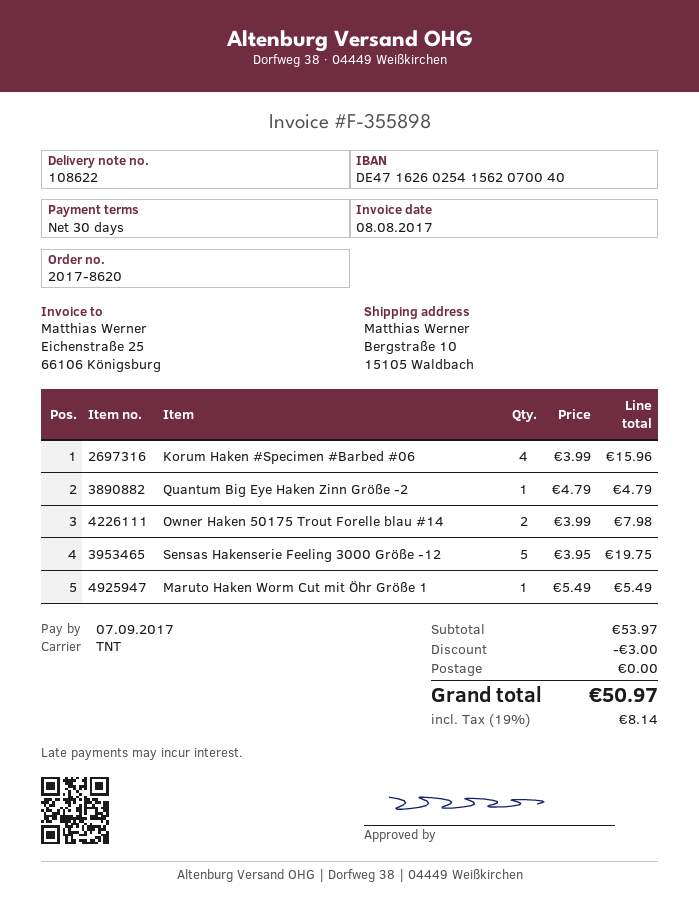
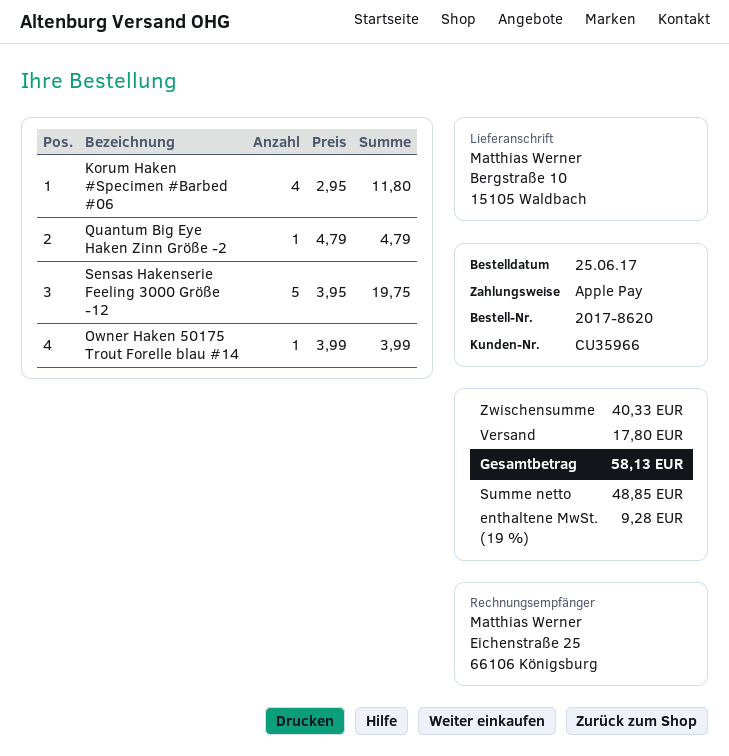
Korum Haken #Specimen #Barbed #06: 4 x 3.99 = 15.96 -> 4 x 2.95 = 11.80
Owner Haken 50175 Trout Forelle blau #14: 2 x 3.99 = 7.98 -> 1 x 3.99 = 3.99
Maruto Haken Worm Cut mit Öhr Größe 1: 1 x 5.49 = 5.49 -> none
subtotal: 53.97 -> 40.33
discount: 3.00 -> none
shipping: 0.00 -> 17.80
tax: 19% = 8.14 -> 19% = 9.28
total: 50.97 -> 58.13

